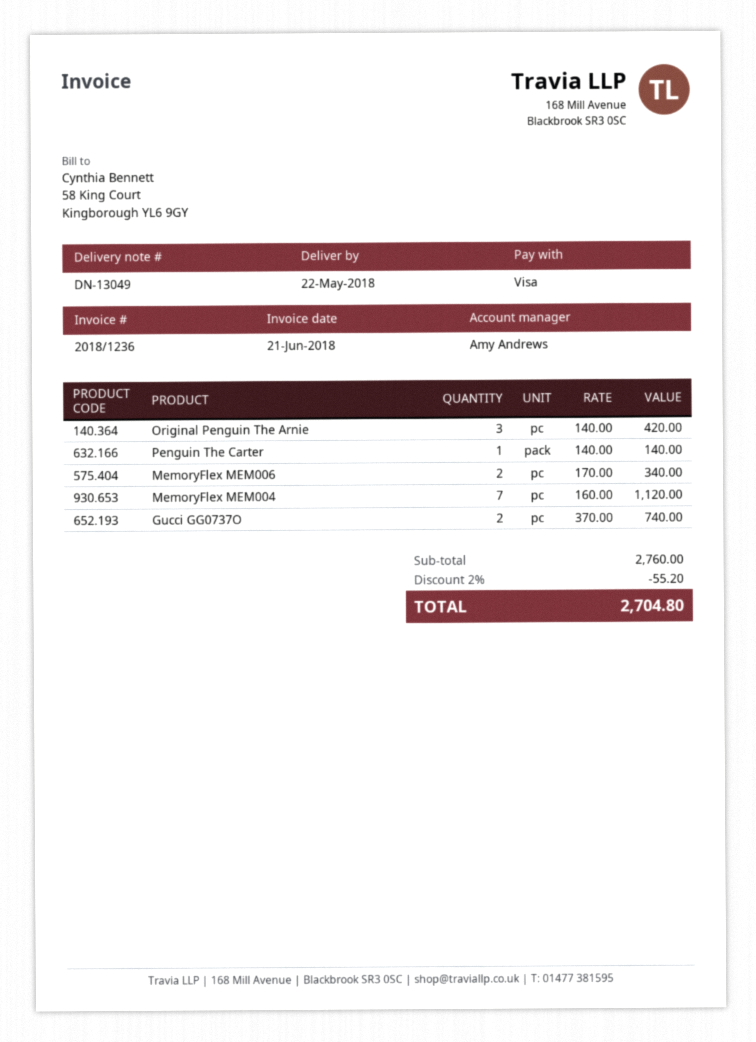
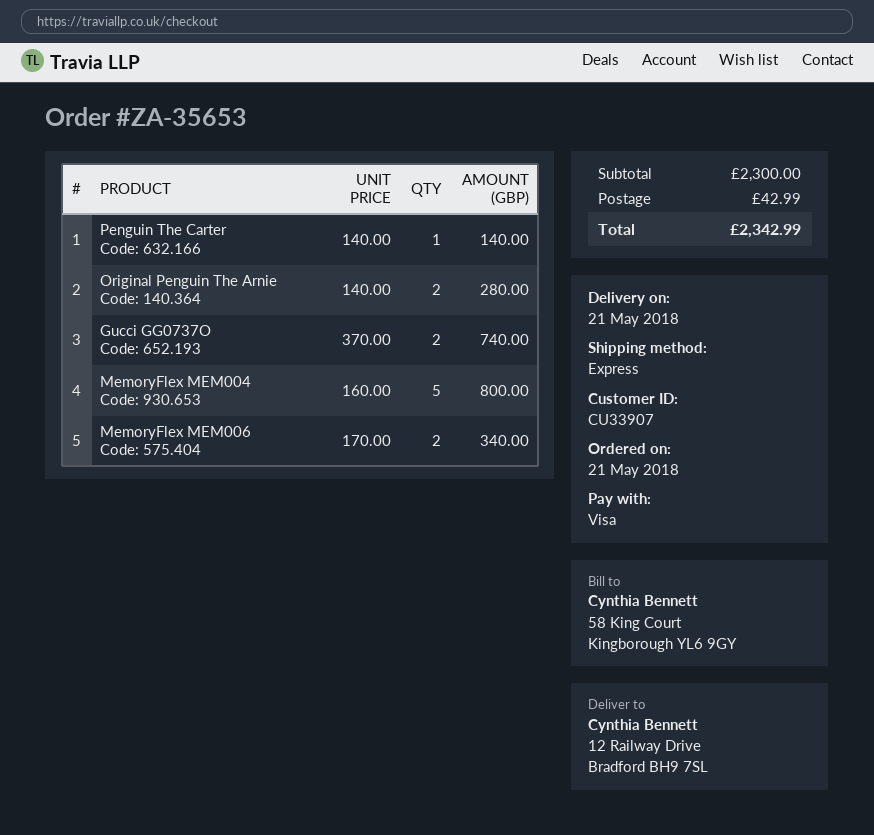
delivery date: 2018-05-22 -> 2018-05-21
Original Penguin The Arnie: 3 x 140.00 = 420.00 -> 2 x 140.00 = 280.00
MemoryFlex MEM004: 7 x 160.00 = 1120.00 -> 5 x 160.00 = 800.00
subtotal: 2760.00 -> 2300.00
discount: 2% = 55.20 -> none
shipping: none -> 42.99
total: 2704.80 -> 2342.99

